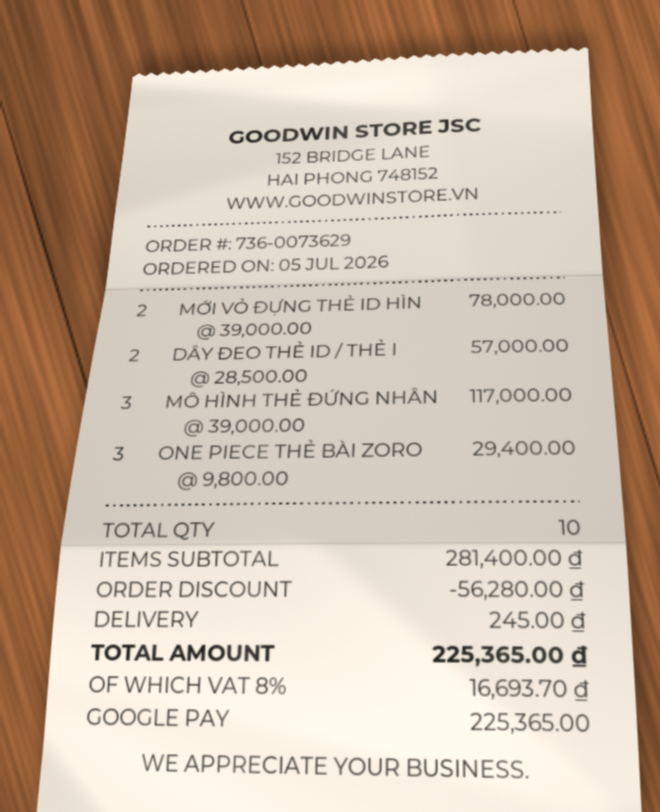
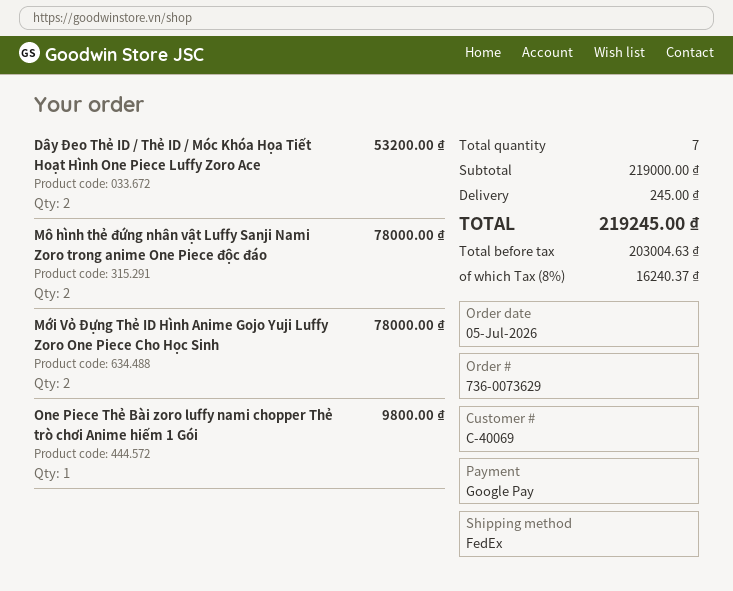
DÂY ĐEO THẺ ID / THẺ I: 2 for 57000.00 -> 2 for 53200.00
MÔ HÌNH THẺ ĐỨNG NHÂN: 3 for 117000.00 -> 2 for 78000.00
ONE PIECE THẺ BÀI ZORO: 3 for 29400.00 -> 1 for 9800.00
total quantity: 10 -> 7
subtotal: 281400.00 -> 219000.00
discount: 56280.00 -> none
tax: 8% = 16693.70 -> 8% = 16240.37
total: 225365.00 -> 219245.00

